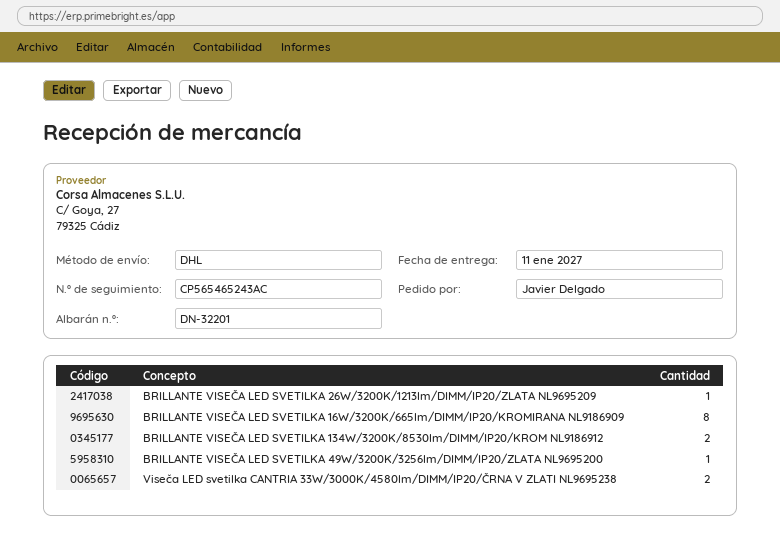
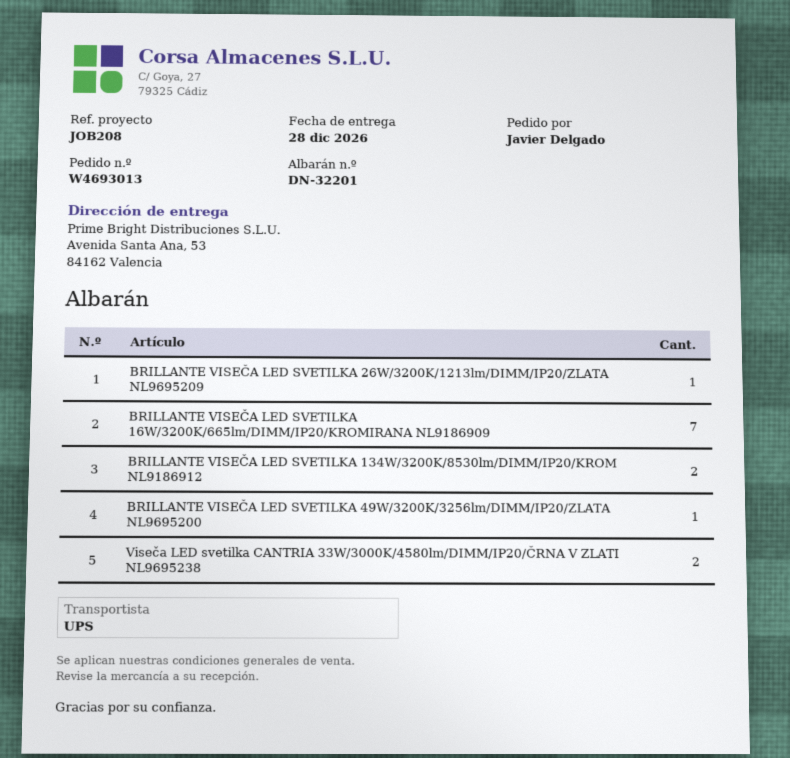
delivery date: 2027-01-11 -> 2026-12-28
shipping method: DHL -> UPS
BRILLANTE VISEČA LED SVETILKA 16W/3200K/665lm/DIMM/IP20/KROMIRANA NL9186909: 8 -> 7

